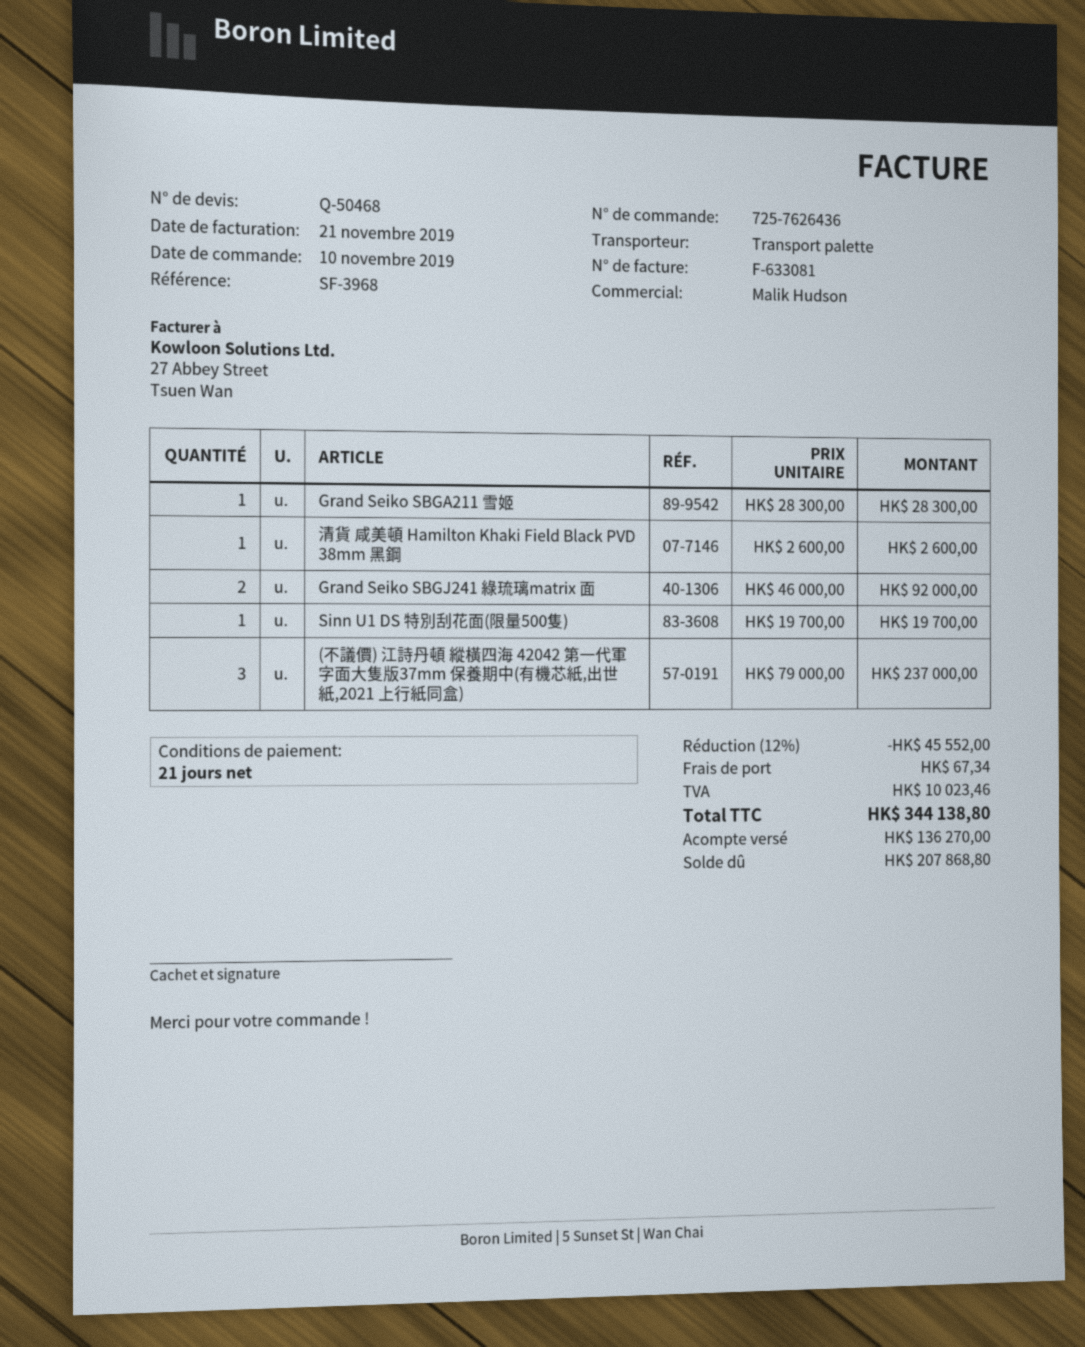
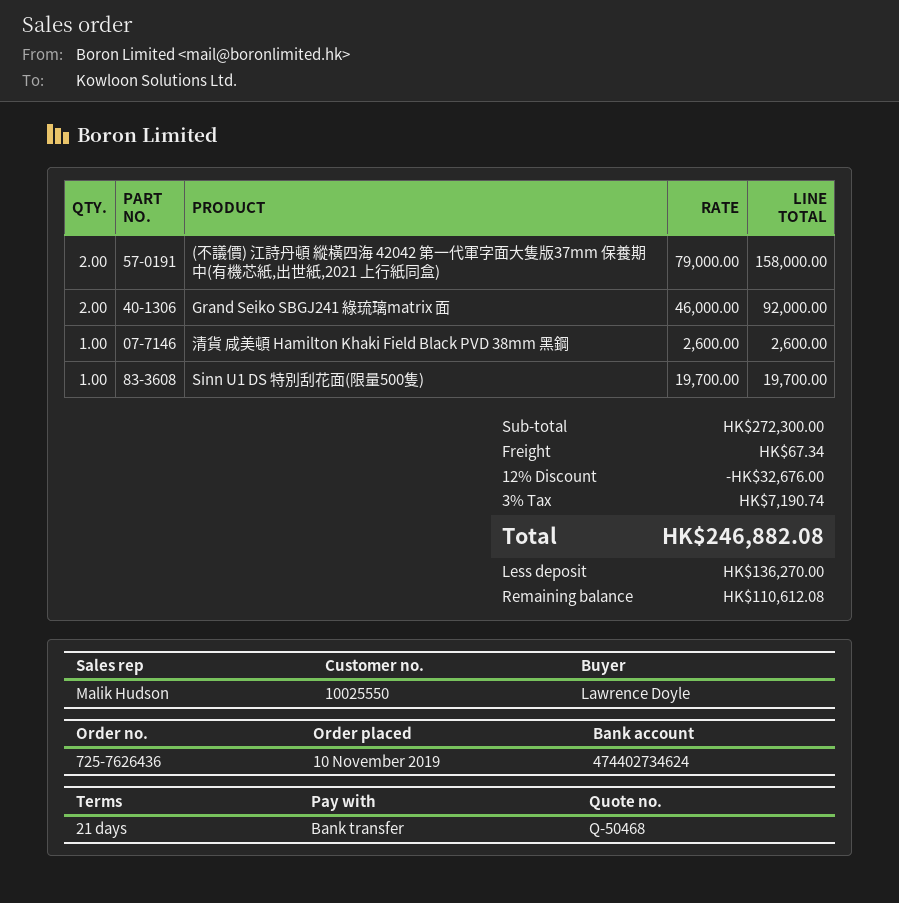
Grand Seiko SBGA211 雪姬: 1 x 28300.00 = 28300.00 -> none
(不議價) 江詩丹頓 縱橫四海 42042 第一代軍字面大隻版37mm 保養期中(有機芯紙,出世紙,2021 上行紙同盒): 3 x 79000.00 = 237000.00 -> 2 x 79000.00 = 158000.00
discount: 12% = 45552.00 -> 12% = 32676.00
tax: 10023.46 -> 7190.74
total: 344138.80 -> 246882.08
balance: 207868.80 -> 110612.08

